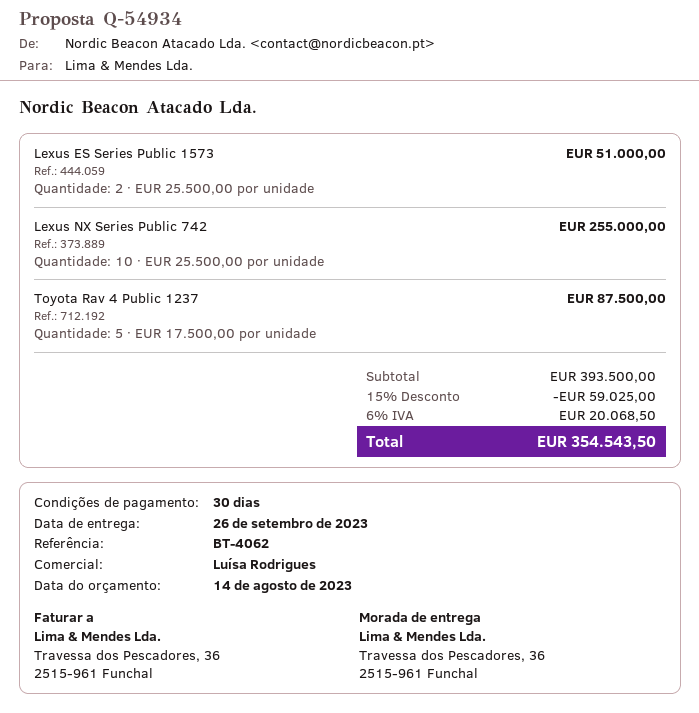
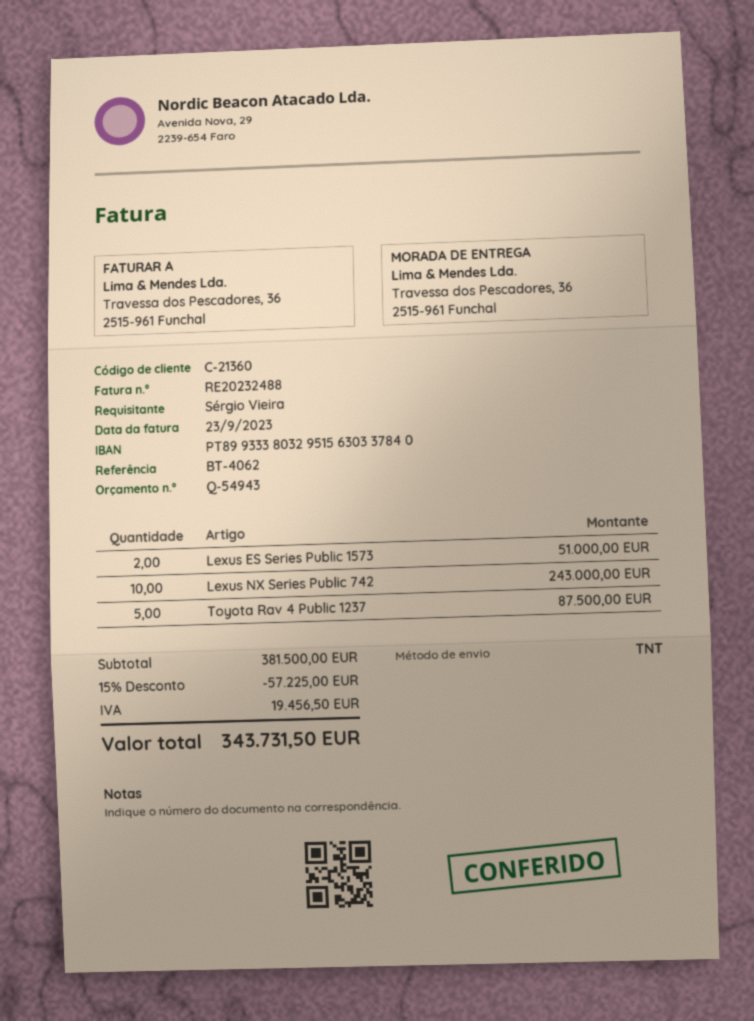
quote number: Q-54934 -> Q-54943
Lexus NX Series Public 742: 10 for 255000.00 -> 10 for 243000.00
subtotal: 393500.00 -> 381500.00
discount: 15% = 59025.00 -> 15% = 57225.00
tax: 20068.50 -> 19456.50
total: 354543.50 -> 343731.50

